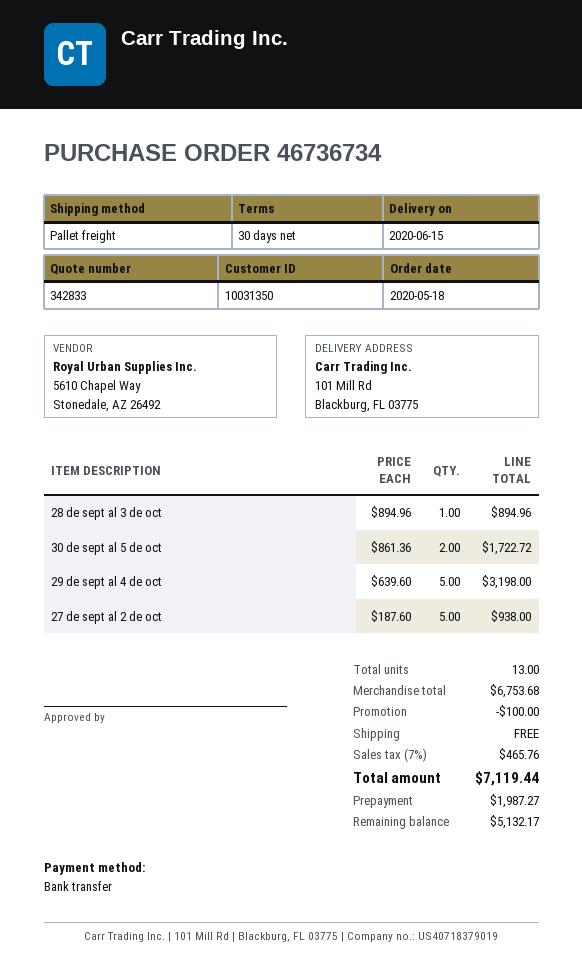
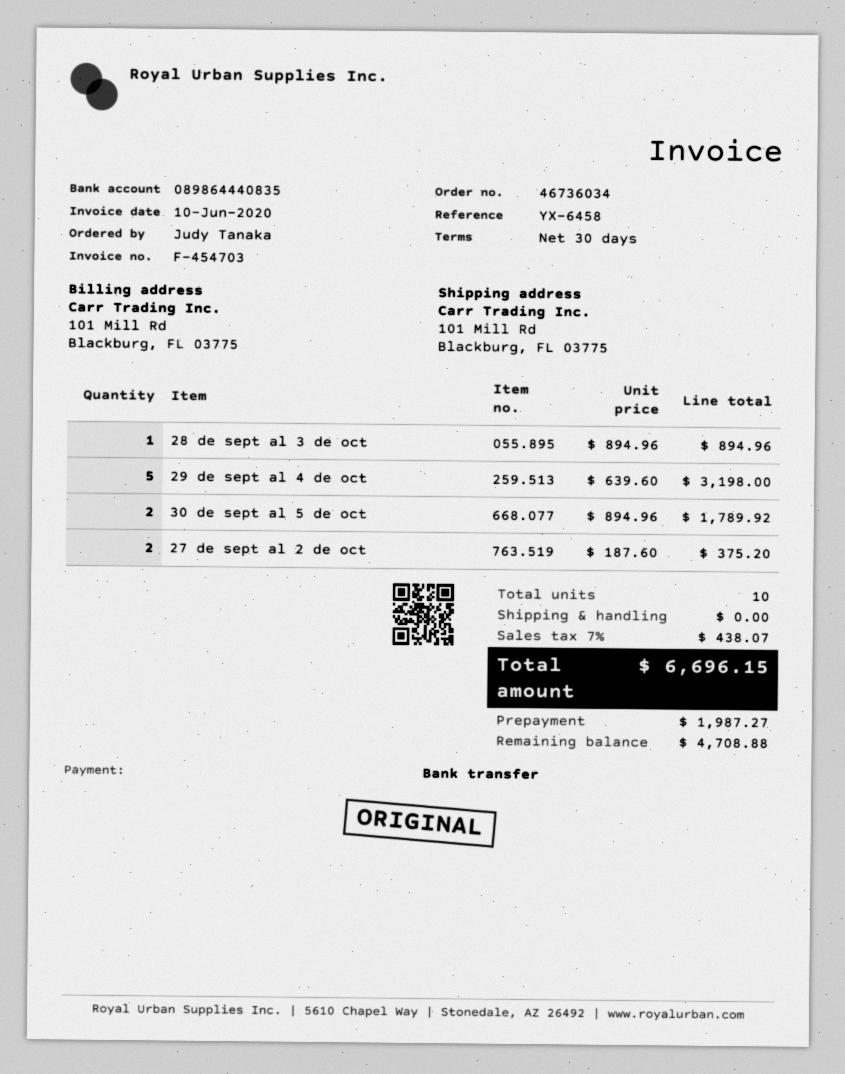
order number: 46736734 -> 46736034
30 de sept al 5 de oct: 2 x 861.36 = 1722.72 -> 2 x 894.96 = 1789.92
27 de sept al 2 de oct: 5 x 187.60 = 938.00 -> 2 x 187.60 = 375.20
total quantity: 13 -> 10
discount: 100.00 -> none
tax: 7% = 465.76 -> 7% = 438.07
total: 7119.44 -> 6696.15
balance: 5132.17 -> 4708.88

